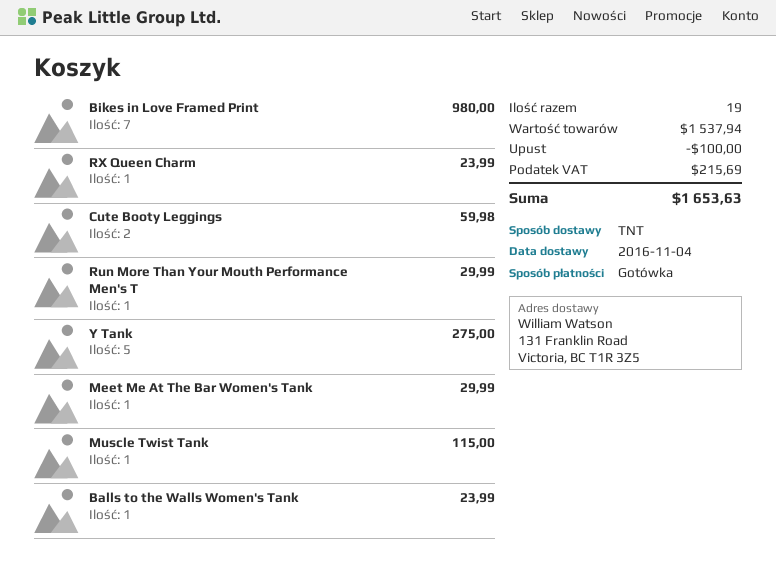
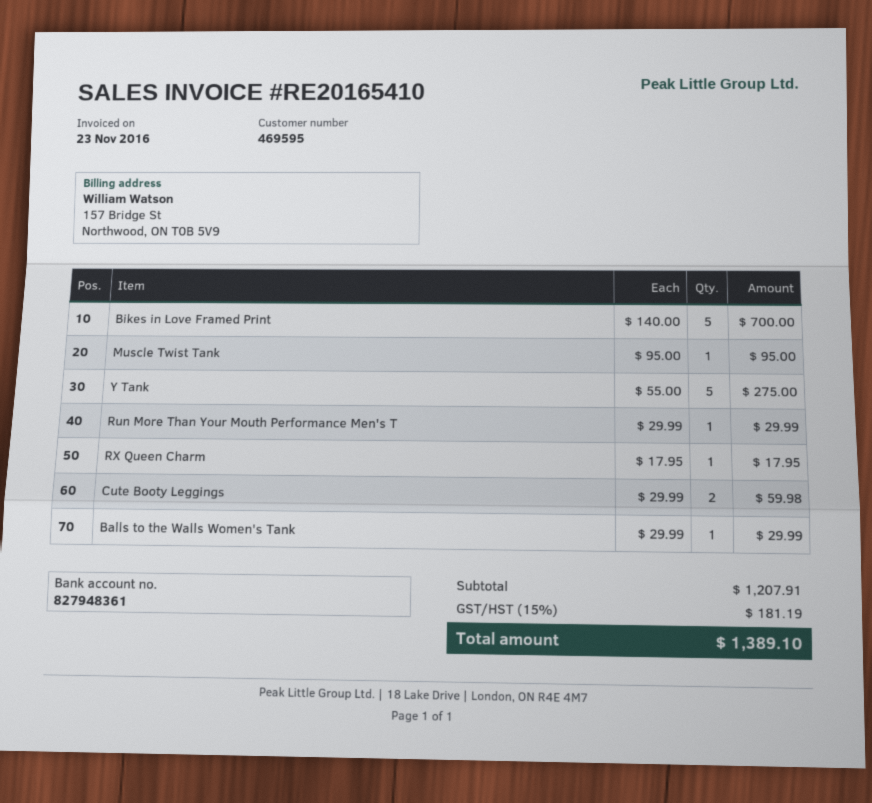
Bikes in Love Framed Print: 7 for 980.00 -> 5 for 700.00
RX Queen Charm: 1 for 23.99 -> 1 for 17.95
Meet Me At The Bar Women's Tank: 1 for 29.99 -> none
Muscle Twist Tank: 1 for 115.00 -> 1 for 95.00
Balls to the Walls Women's Tank: 1 for 23.99 -> 1 for 29.99
subtotal: 1537.94 -> 1207.91
discount: 100.00 -> none
tax: 215.69 -> 181.19
total: 1653.63 -> 1389.10

